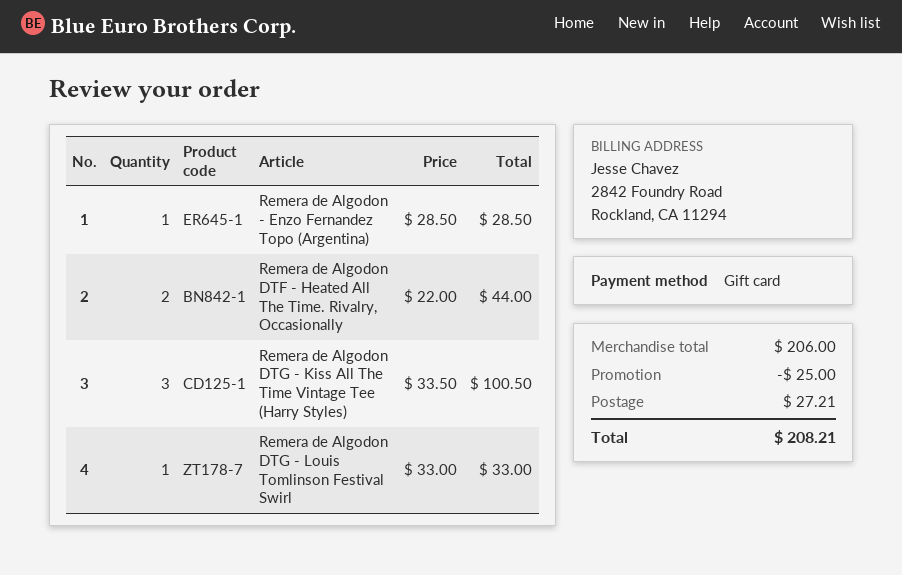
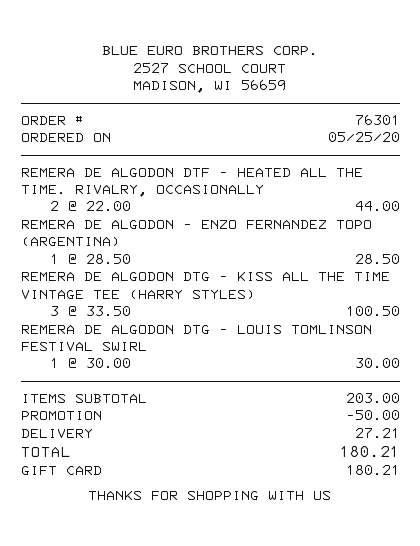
Remera de Algodon DTG - Louis Tomlinson Festival Swirl: 1 x 33.00 = 33.00 -> 1 x 30.00 = 30.00
subtotal: 206.00 -> 203.00
discount: 25.00 -> 50.00
total: 208.21 -> 180.21

